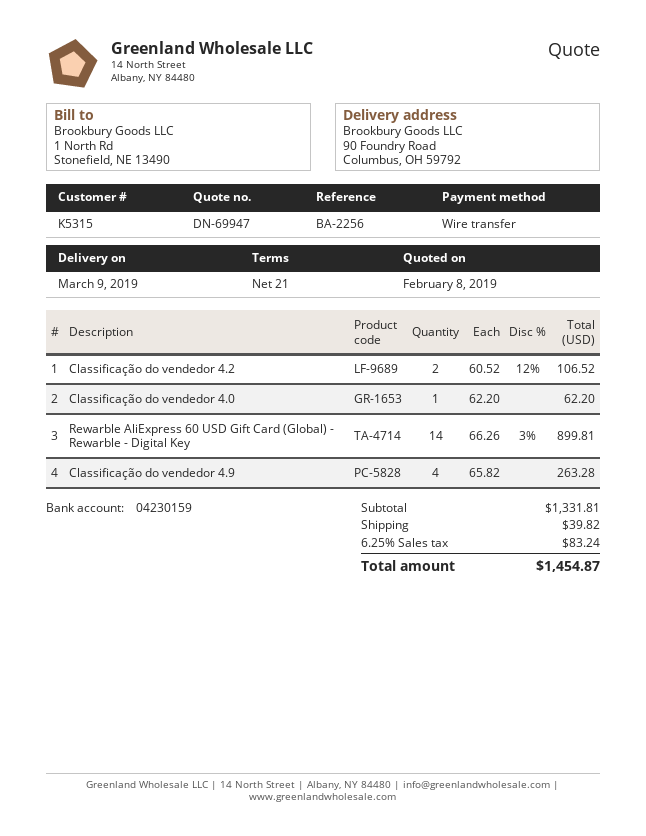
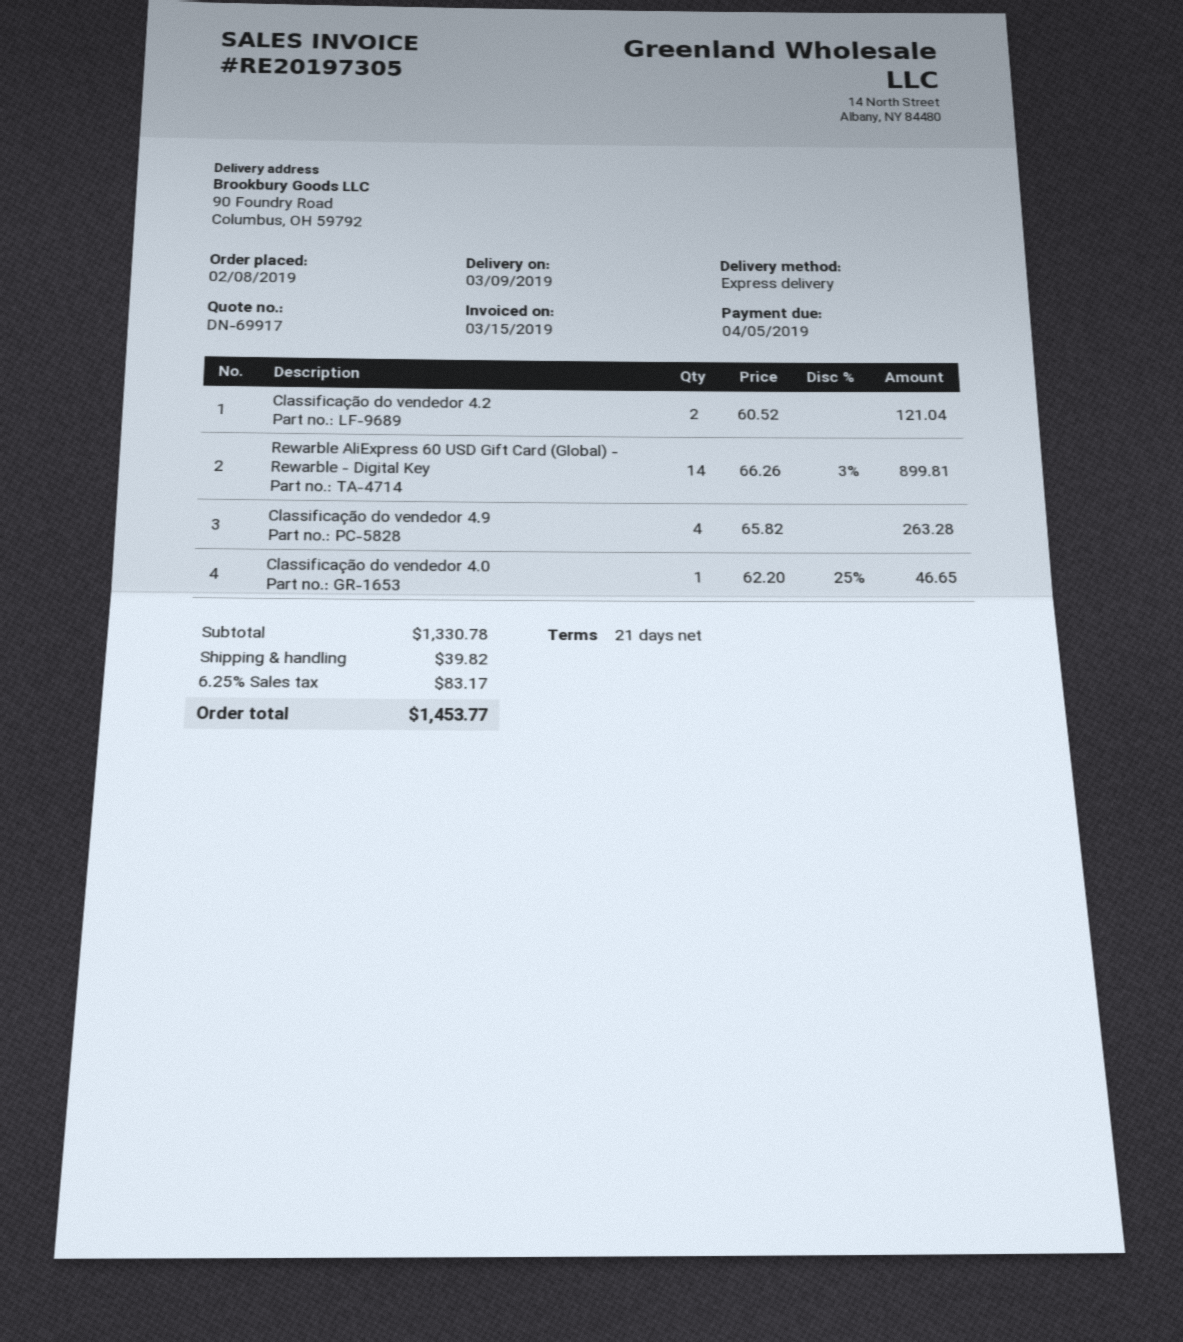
quote number: DN-69947 -> DN-69917
Classificação do vendedor 4.2: 2 x 60.52 - 12% = 106.52 -> 2 x 60.52 = 121.04
Classificação do vendedor 4.0: 1 x 62.20 = 62.20 -> 1 x 62.20 - 25% = 46.65
subtotal: 1331.81 -> 1330.78
tax: 6.25% = 83.24 -> 6.25% = 83.17
total: 1454.87 -> 1453.77

